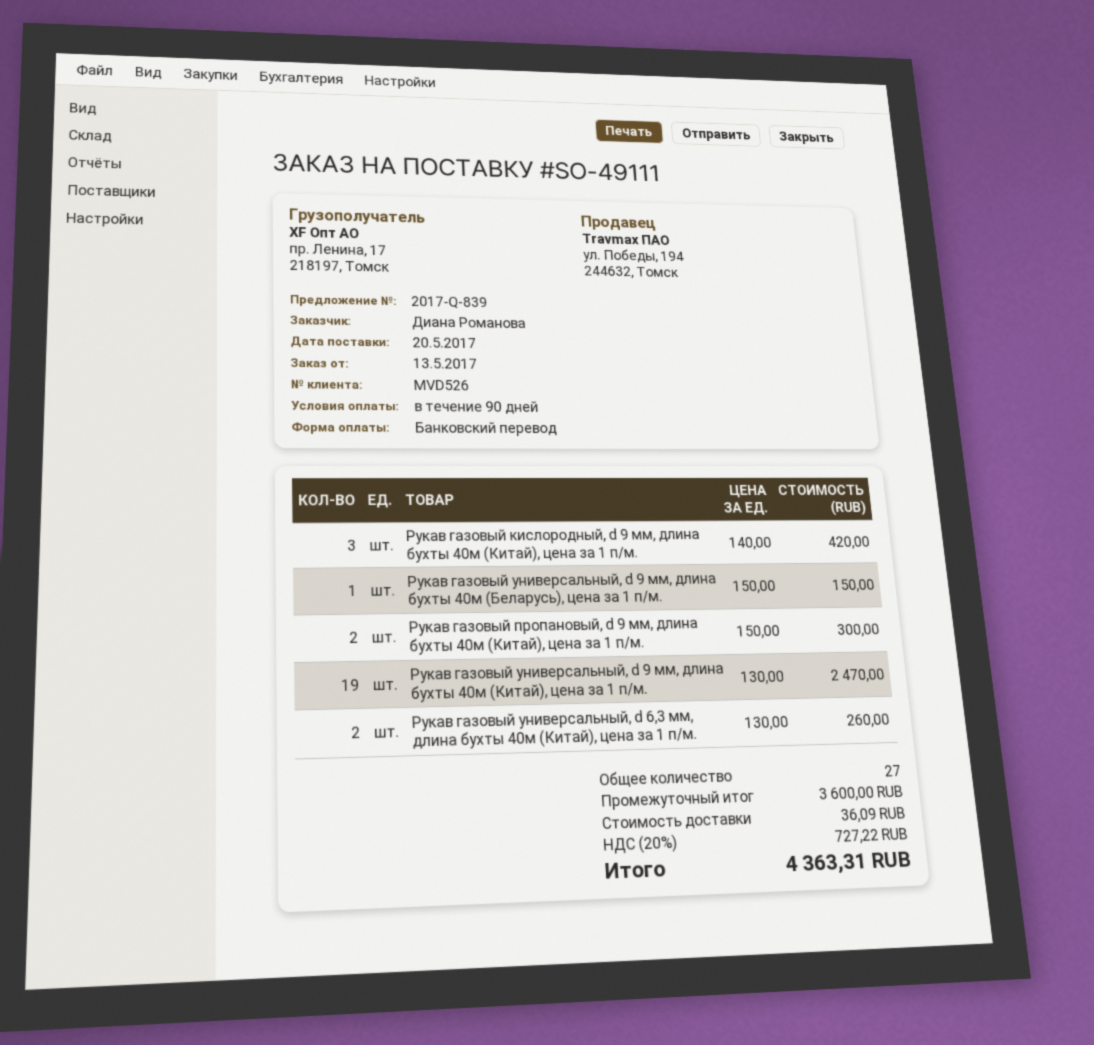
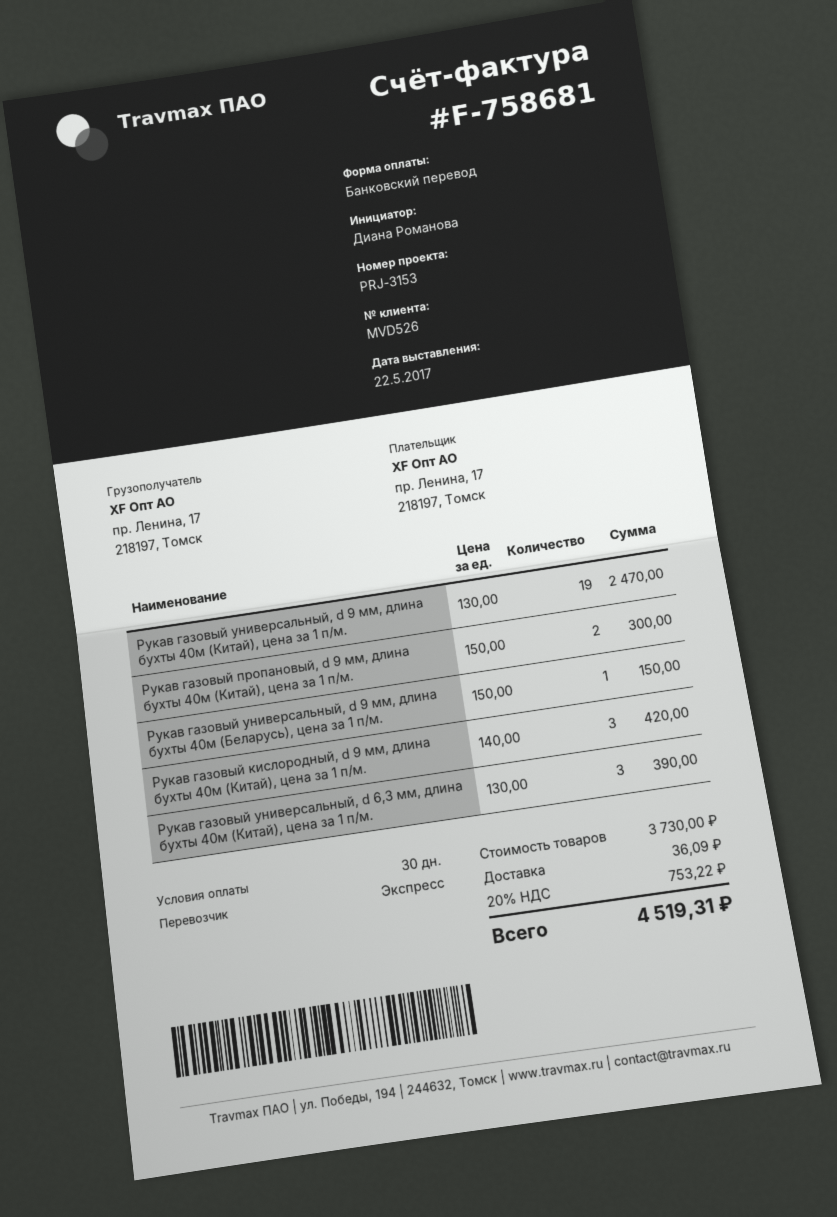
payment terms: 90 days -> 30 days
Рукав газовый универсальный, d 6,3 мм, длина бухты 40м (Китай), цена за 1 п/м.: 2 x 130.00 = 260.00 -> 3 x 130.00 = 390.00
subtotal: 3600.00 -> 3730.00
tax: 20% = 727.22 -> 20% = 753.22
total: 4363.31 -> 4519.31

